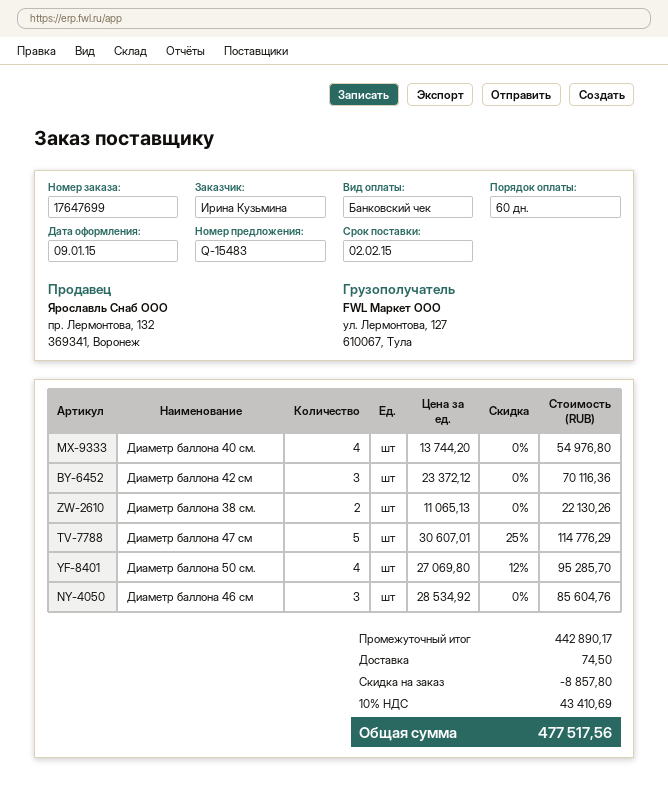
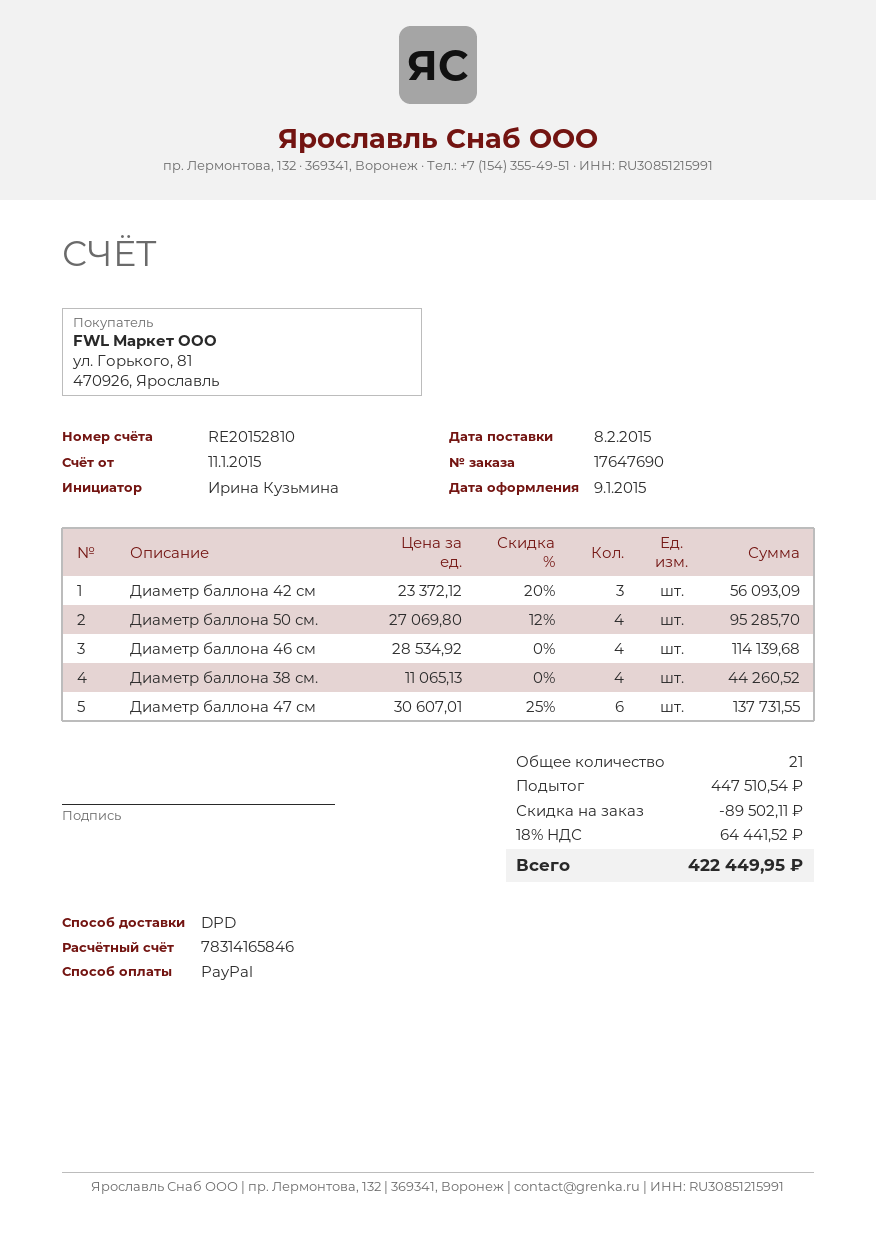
order number: 17647699 -> 17647690
delivery date: 2015-02-02 -> 2015-02-08
payment method: cheque -> PayPal
Диаметр баллона 40 см.: 4 x 13744.20 = 54976.80 -> none
Диаметр баллона 42 см: 3 x 23372.12 = 70116.36 -> 3 x 23372.12 - 20% = 56093.09
Диаметр баллона 38 см.: 2 x 11065.13 = 22130.26 -> 4 x 11065.13 = 44260.52
Диаметр баллона 47 см: 5 x 30607.01 - 25% = 114776.29 -> 6 x 30607.01 - 25% = 137731.55
Диаметр баллона 46 см: 3 x 28534.92 = 85604.76 -> 4 x 28534.92 = 114139.68
subtotal: 442890.17 -> 447510.54
discount: 8857.80 -> 89502.11
shipping: 74.50 -> none
tax: 10% = 43410.69 -> 18% = 64441.52
total: 477517.56 -> 422449.95

